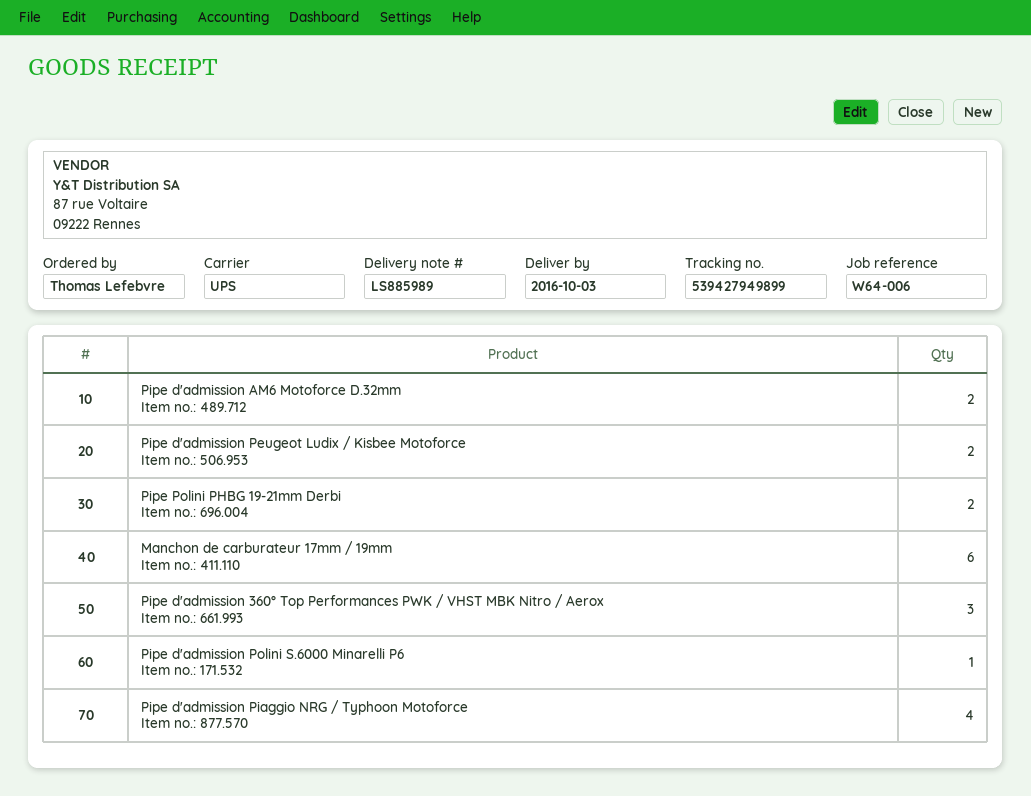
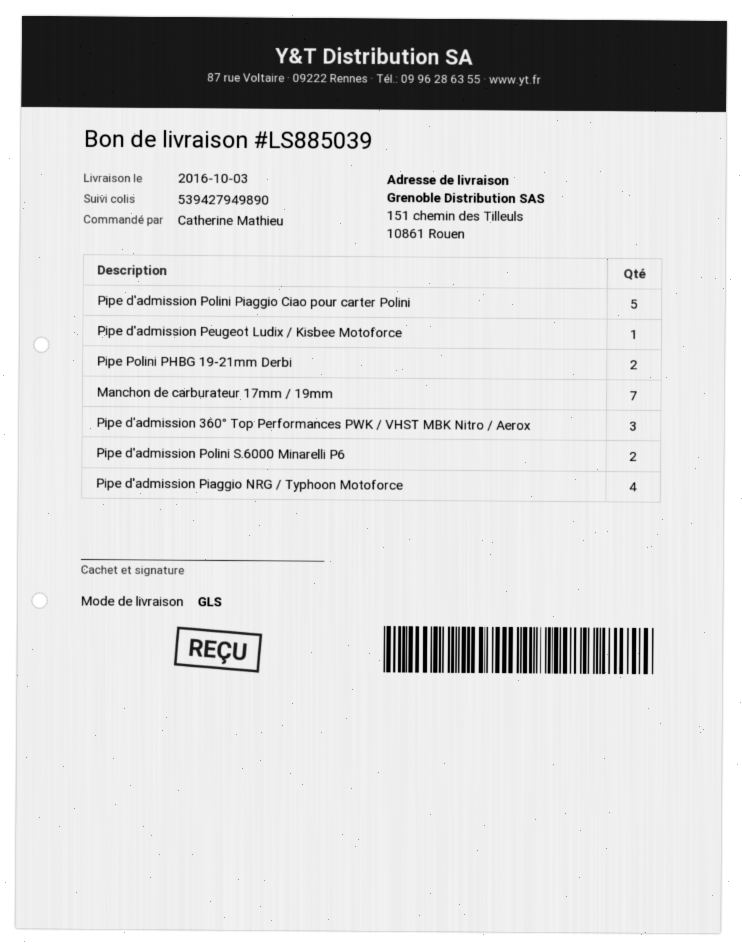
delivery note number: LS885989 -> LS885039
ordered by: Thomas Lefebvre -> Catherine Mathieu
shipping method: UPS -> GLS
tracking number: 539427949899 -> 539427949890
Pipe d'admission AM6 Motoforce D.32mm: 2 -> none
Pipe d'admission Peugeot Ludix / Kisbee Motoforce: 2 -> 1
Manchon de carburateur 17mm / 19mm: 6 -> 7
Pipe d'admission Polini S.6000 Minarelli P6: 1 -> 2
Pipe d'admission Polini Piaggio Ciao pour carter Polini: none -> 5

